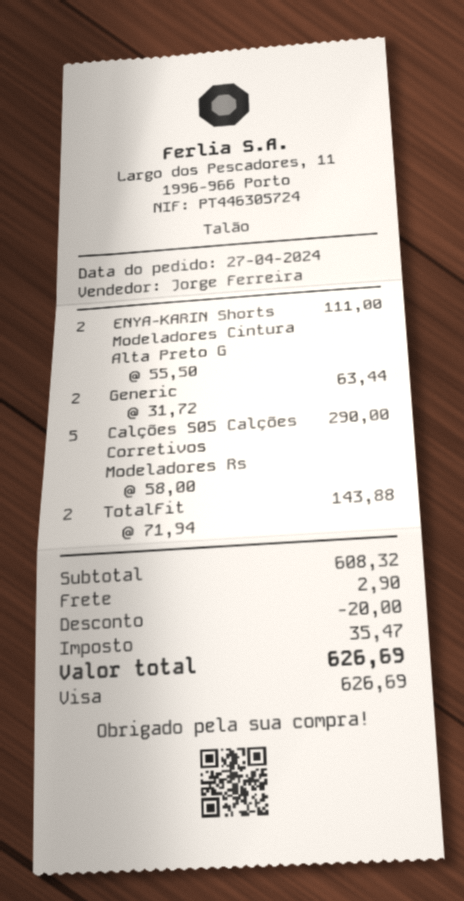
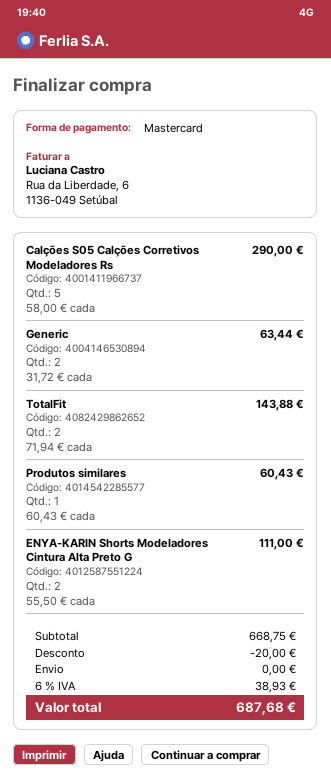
payment method: Visa -> Mastercard
Produtos similares: none -> 1 x 60.43 = 60.43
subtotal: 608.32 -> 668.75
shipping: 2.90 -> 0.00
tax: 35.47 -> 38.93
total: 626.69 -> 687.68

